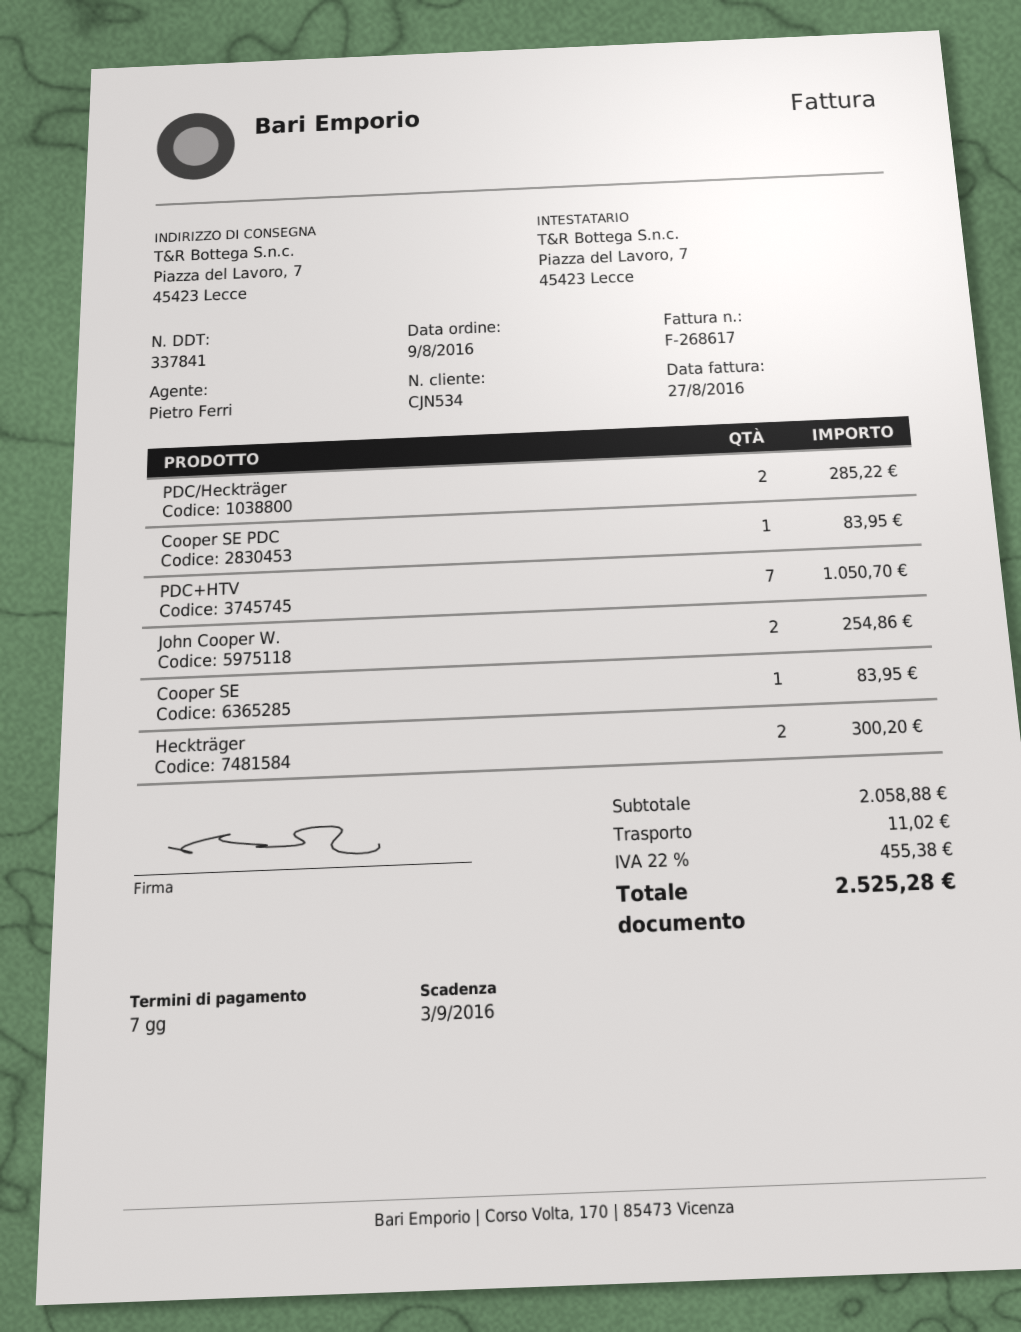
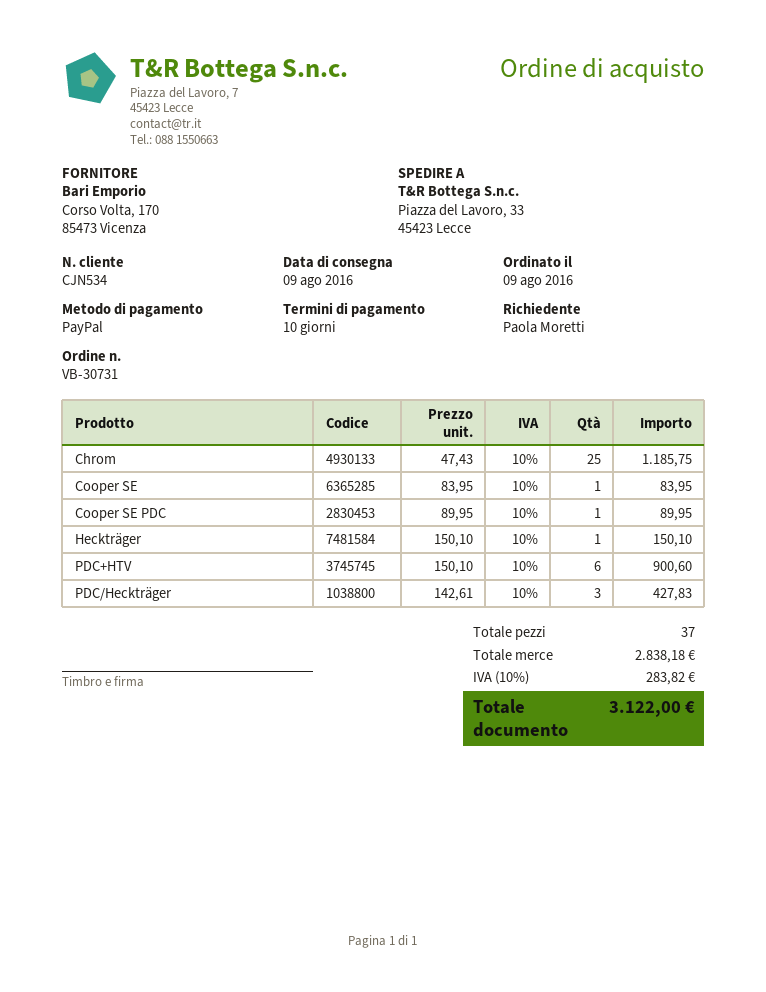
payment terms: 7 days -> 10 days
ship to: Piazza del Lavoro, 7, 45423 Lecce -> Piazza del Lavoro, 33, 45423 Lecce
PDC/Heckträger: 2 for 285.22 -> 3 for 427.83
Cooper SE PDC: 1 for 83.95 -> 1 for 89.95
PDC+HTV: 7 for 1050.70 -> 6 for 900.60
John Cooper W.: 2 for 254.86 -> none
Heckträger: 2 for 300.20 -> 1 for 150.10
Chrom: none -> 25 for 1185.75
subtotal: 2058.88 -> 2838.18
shipping: 11.02 -> none
tax: 22% = 455.38 -> 10% = 283.82
total: 2525.28 -> 3122.00

